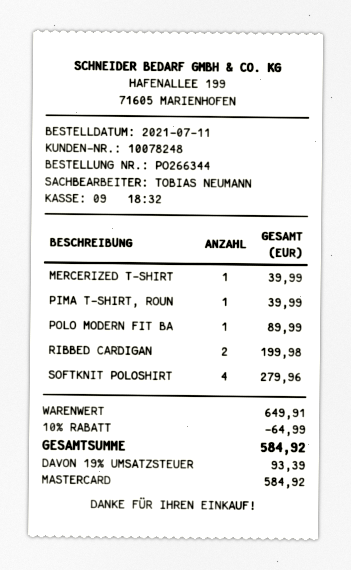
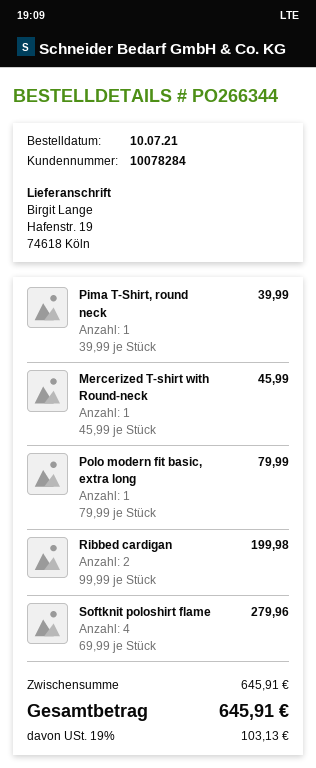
order date: 2021-07-11 -> 2021-07-10
customer number: 10078248 -> 10078284
MERCERIZED T-SHIRT: 1 for 39.99 -> 1 for 45.99
POLO MODERN FIT BA: 1 for 89.99 -> 1 for 79.99
subtotal: 649.91 -> 645.91
discount: 10% = 64.99 -> none
tax: 19% = 93.39 -> 19% = 103.13
total: 584.92 -> 645.91

